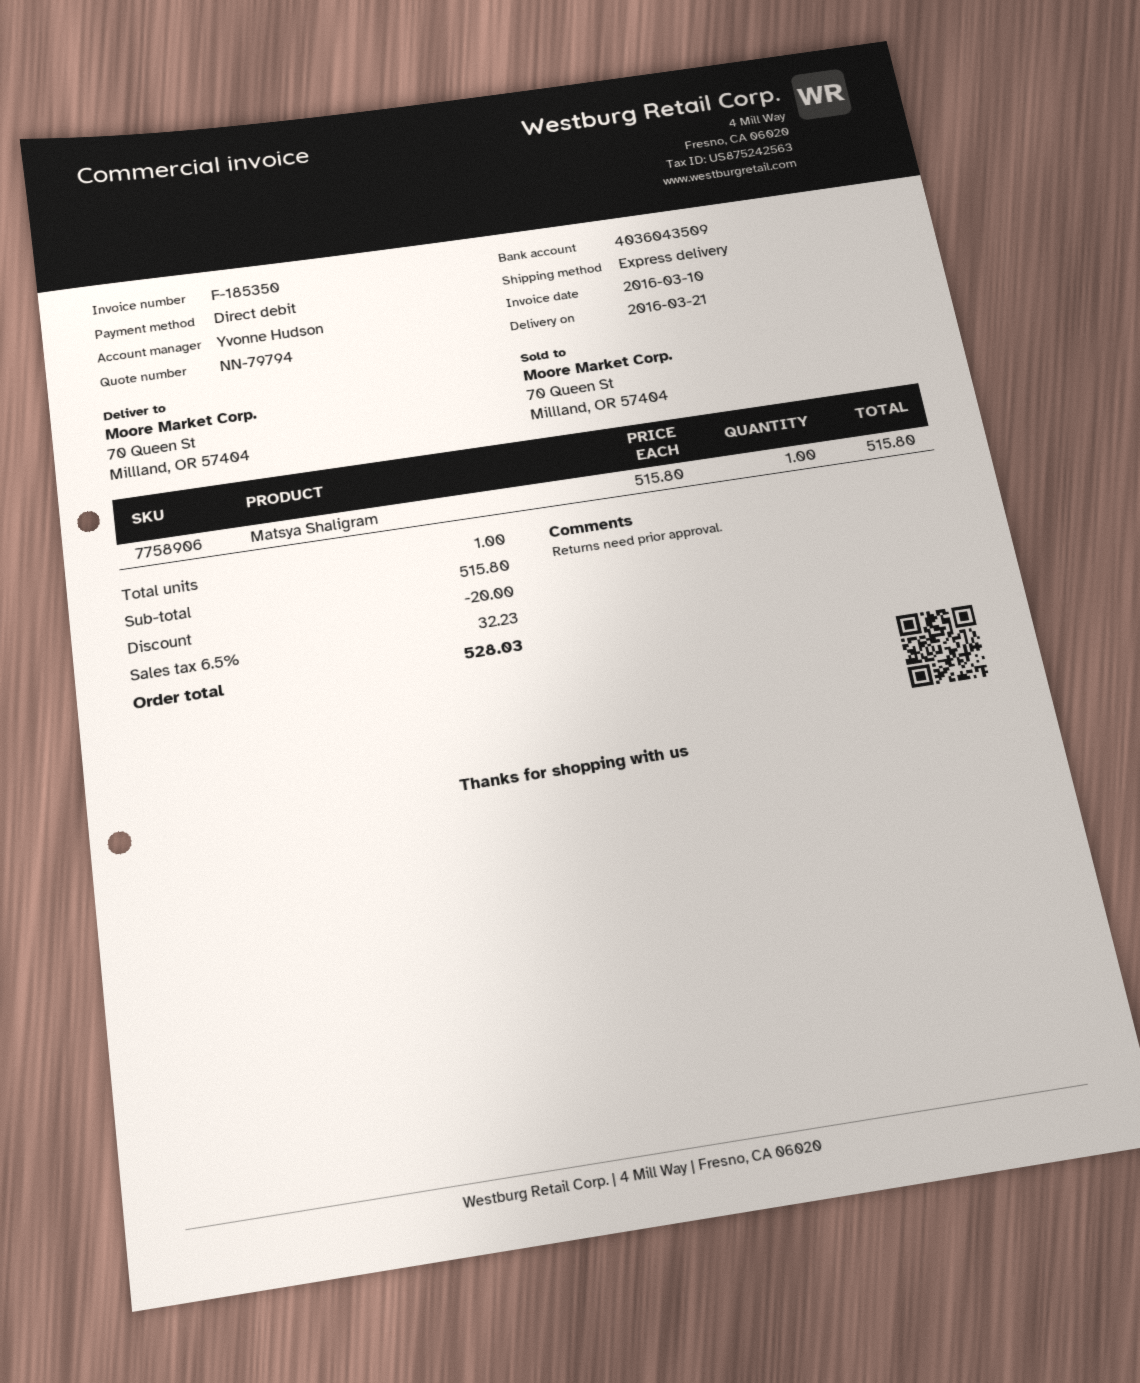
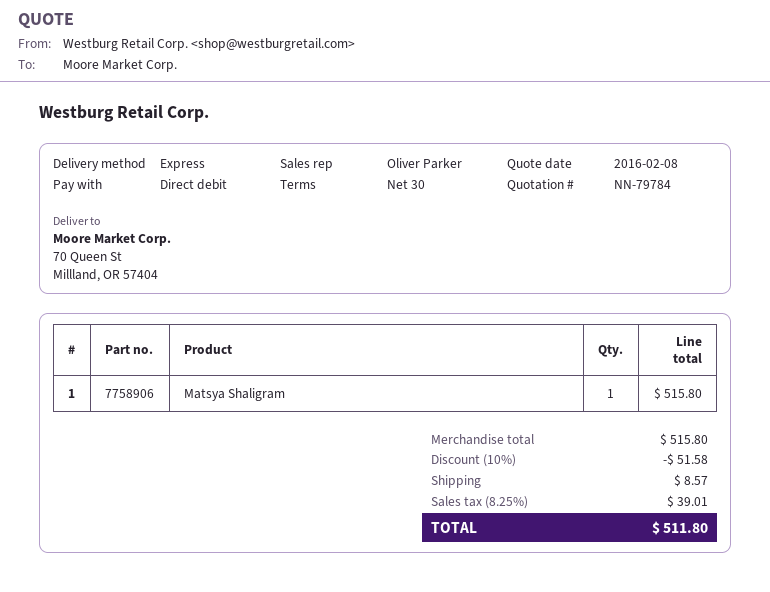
quote number: NN-79794 -> NN-79784
sales rep: Yvonne Hudson -> Oliver Parker
discount: 20.00 -> 51.58
shipping: none -> 8.57
tax: 6.5% = 32.23 -> 8.25% = 39.01
total: 528.03 -> 511.80

